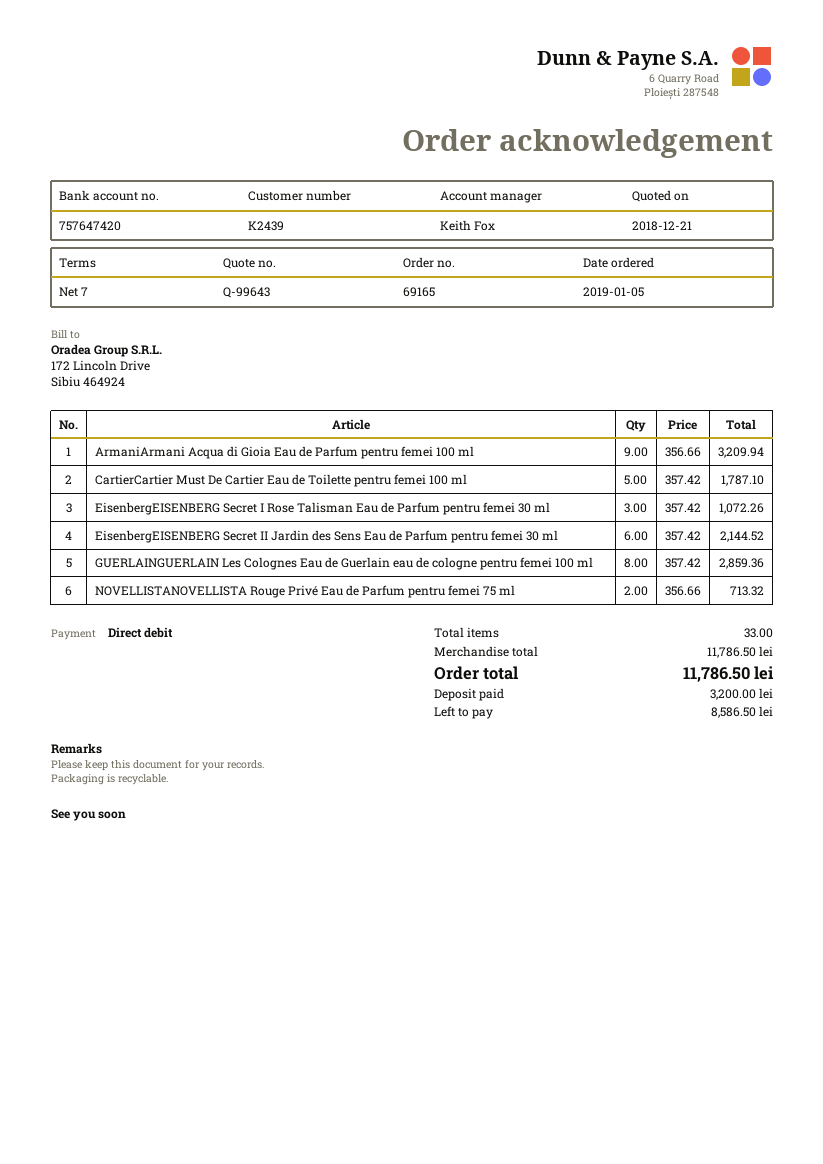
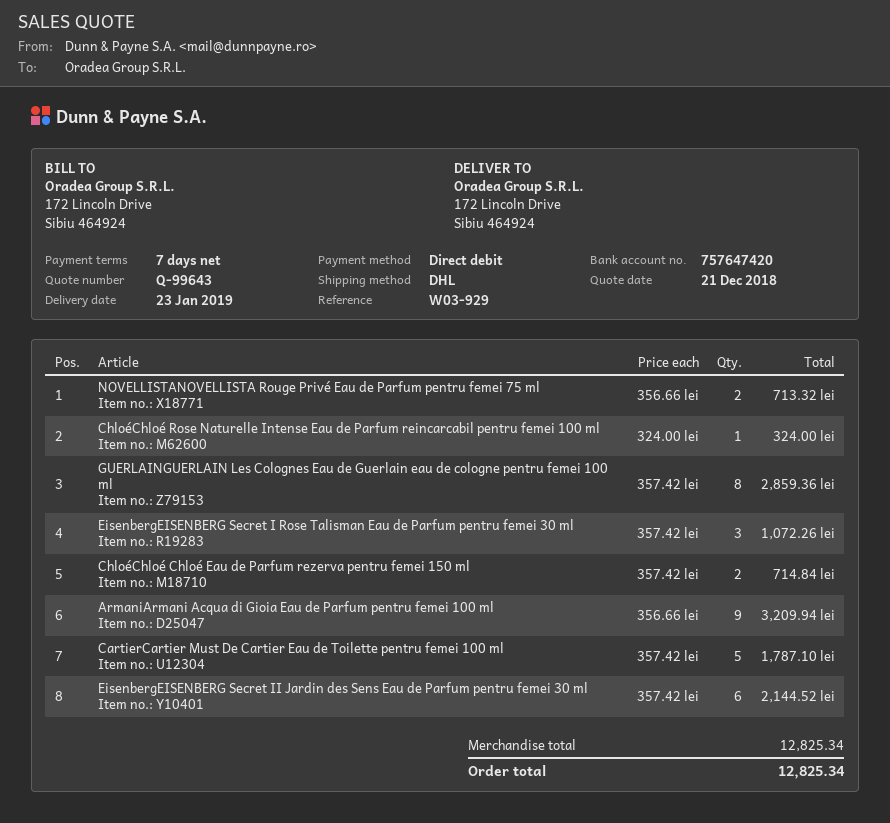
ChloéChloé Rose Naturelle Intense Eau de Parfum reincarcabil pentru femei 100 ml: none -> 1 x 324.00 = 324.00
ChloéChloé Chloé Eau de Parfum rezerva pentru femei 150 ml: none -> 2 x 357.42 = 714.84
subtotal: 11786.50 -> 12825.34
total: 11786.50 -> 12825.34

